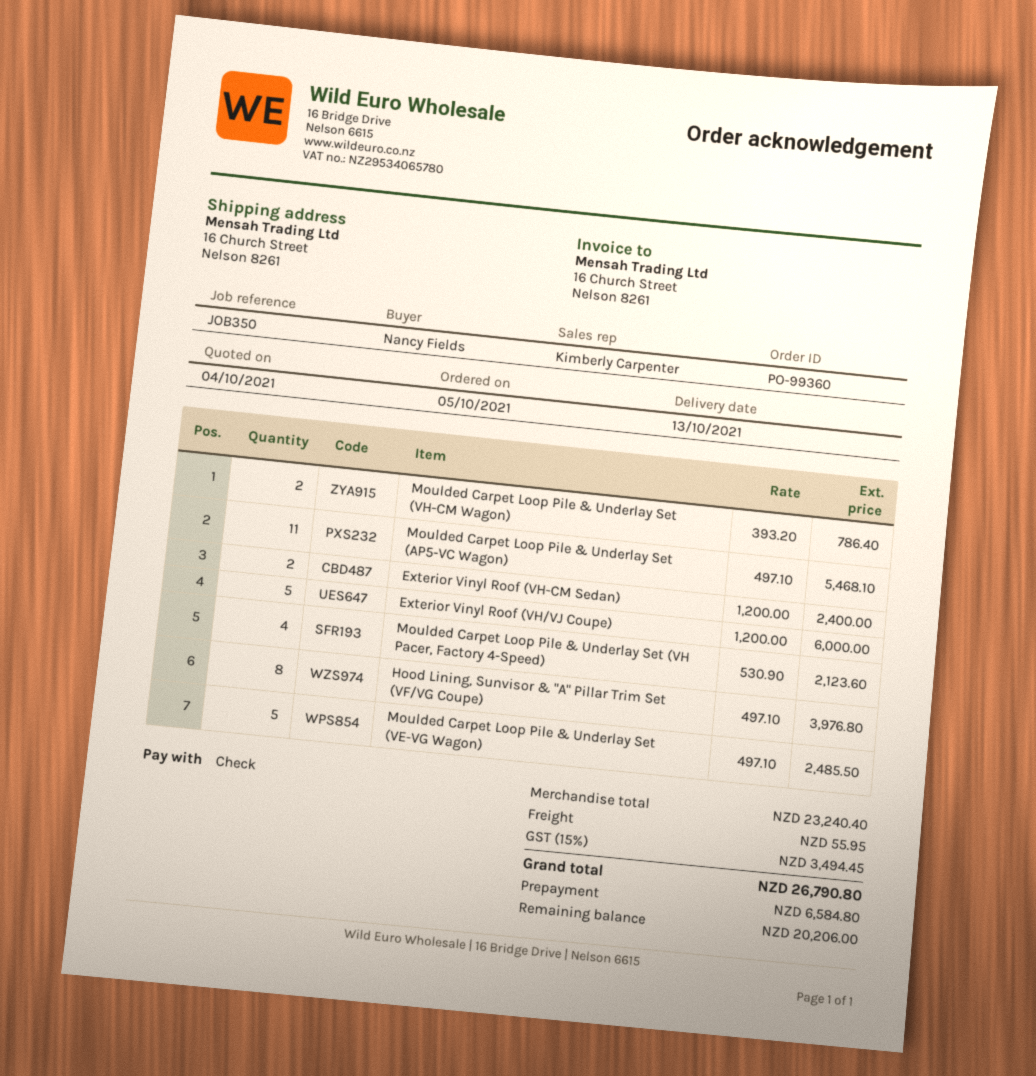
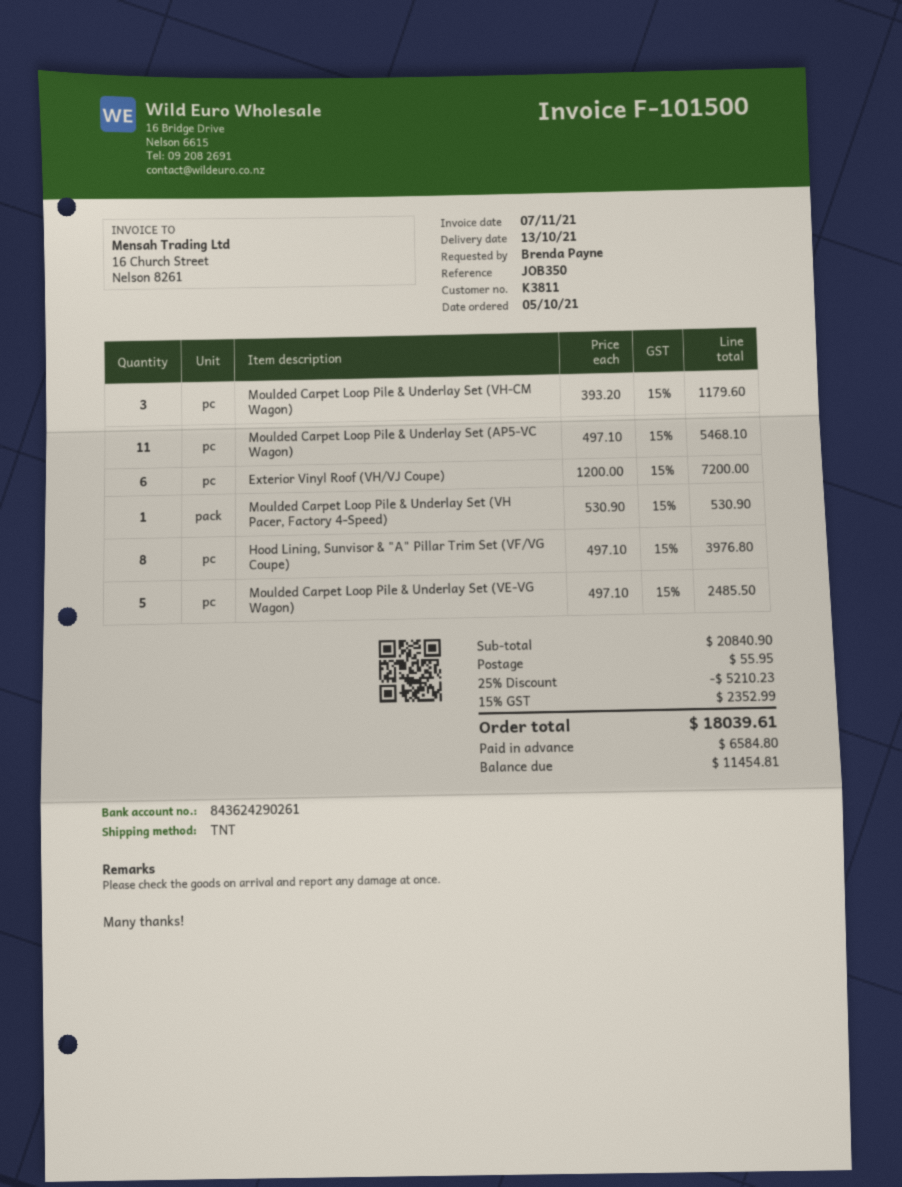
ordered by: Nancy Fields -> Brenda Payne
Moulded Carpet Loop Pile & Underlay Set (VH-CM Wagon): 2 x 393.20 = 786.40 -> 3 x 393.20 = 1179.60
Exterior Vinyl Roof (VH-CM Sedan): 2 x 1200.00 = 2400.00 -> none
Exterior Vinyl Roof (VH/VJ Coupe): 5 x 1200.00 = 6000.00 -> 6 x 1200.00 = 7200.00
Moulded Carpet Loop Pile & Underlay Set (VH Pacer, Factory 4-Speed): 4 x 530.90 = 2123.60 -> 1 x 530.90 = 530.90
subtotal: 23240.40 -> 20840.90
discount: none -> 25% = 5210.23
tax: 15% = 3494.45 -> 15% = 2352.99
total: 26790.80 -> 18039.61
balance: 20206.00 -> 11454.81

